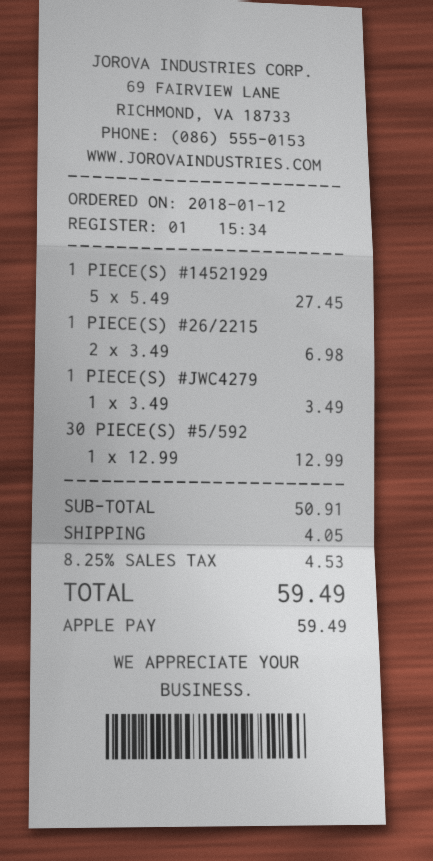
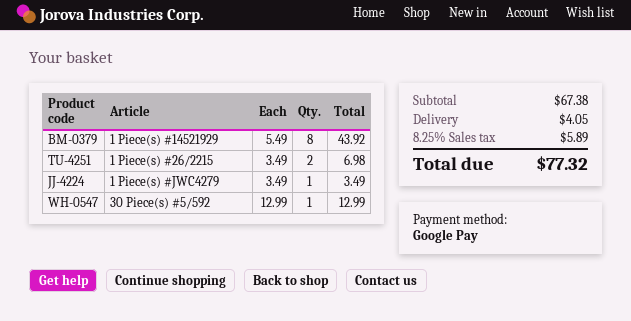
payment method: Apple Pay -> Google Pay
1 PIECE(S) #14521929: 5 x 5.49 = 27.45 -> 8 x 5.49 = 43.92
subtotal: 50.91 -> 67.38
tax: 8.25% = 4.53 -> 8.25% = 5.89
total: 59.49 -> 77.32

